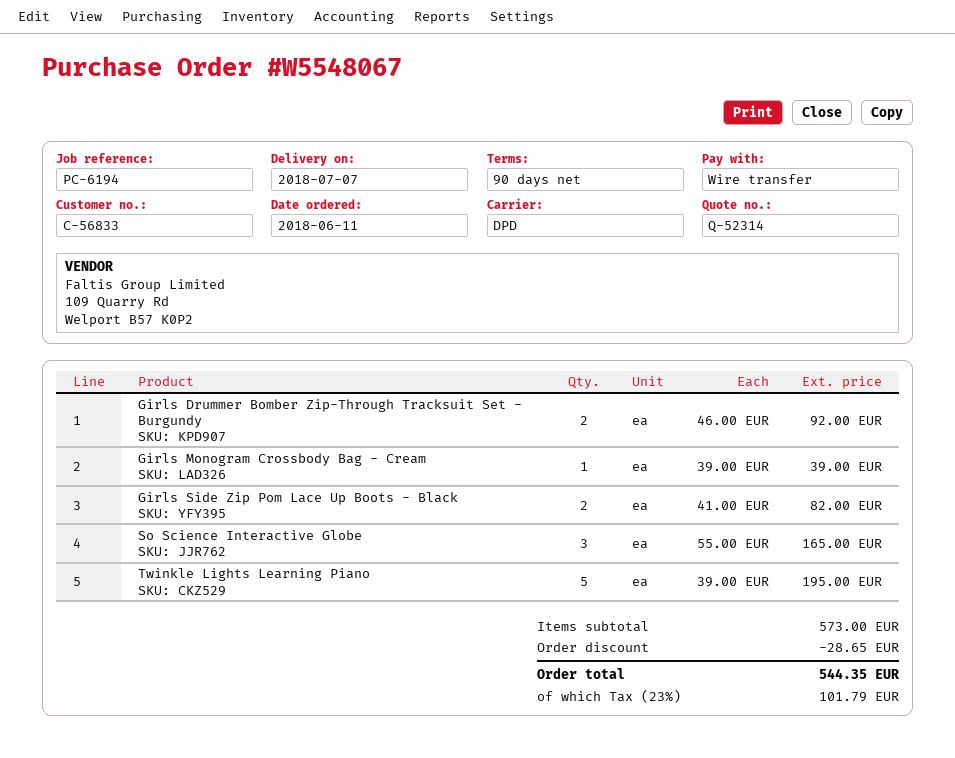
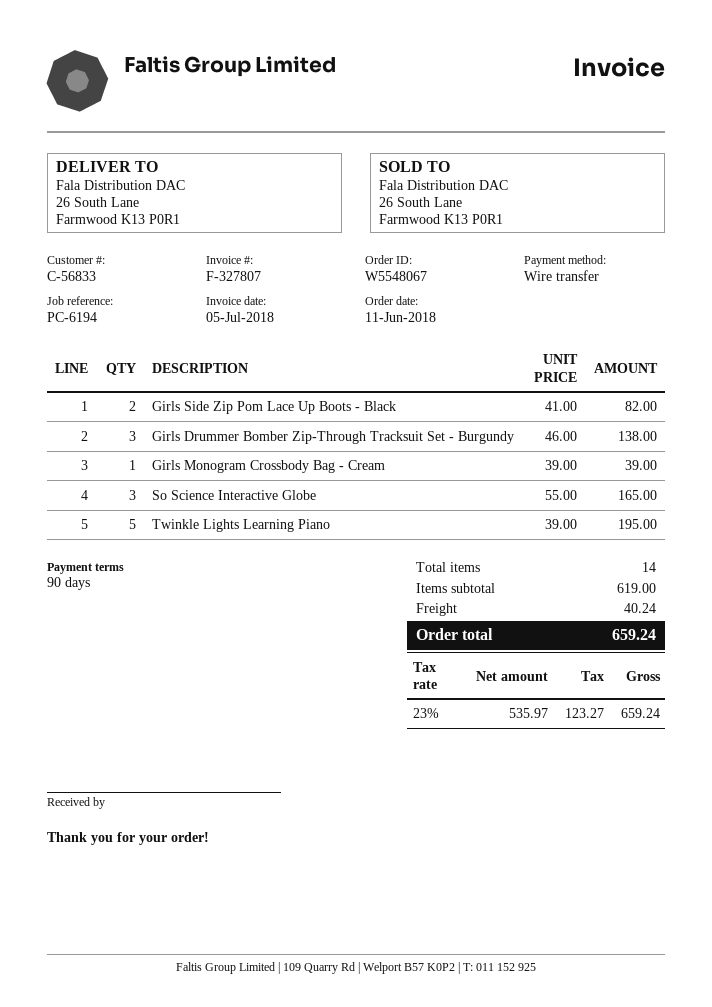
Girls Drummer Bomber Zip-Through Tracksuit Set - Burgundy: 2 x 46.00 = 92.00 -> 3 x 46.00 = 138.00
subtotal: 573.00 -> 619.00
discount: 28.65 -> none
shipping: none -> 40.24
tax: 23% = 101.79 -> 23% = 123.27
total: 544.35 -> 659.24

